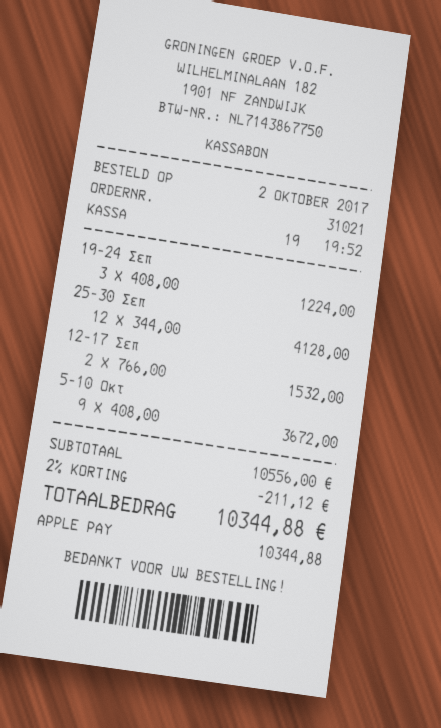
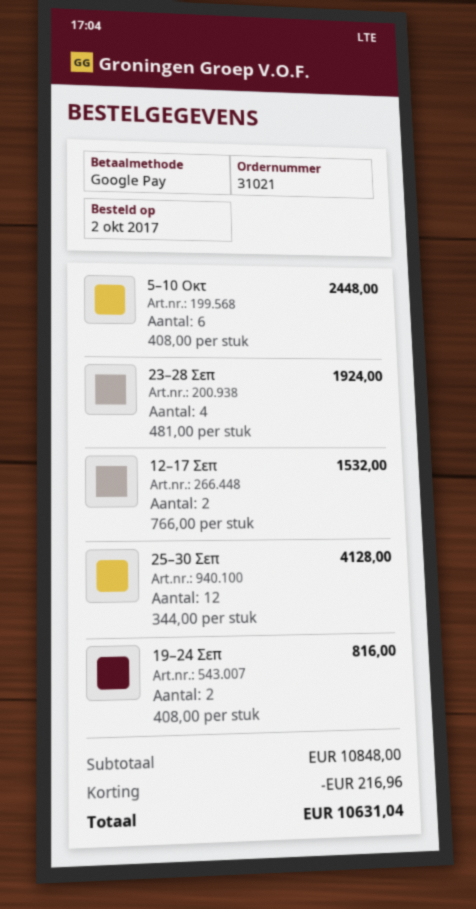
payment method: Apple Pay -> Google Pay
19–24 Σεπ: 3 x 408.00 = 1224.00 -> 2 x 408.00 = 816.00
5–10 Οκτ: 9 x 408.00 = 3672.00 -> 6 x 408.00 = 2448.00
23–28 Σεπ: none -> 4 x 481.00 = 1924.00
subtotal: 10556.00 -> 10848.00
discount: 211.12 -> 216.96
total: 10344.88 -> 10631.04

